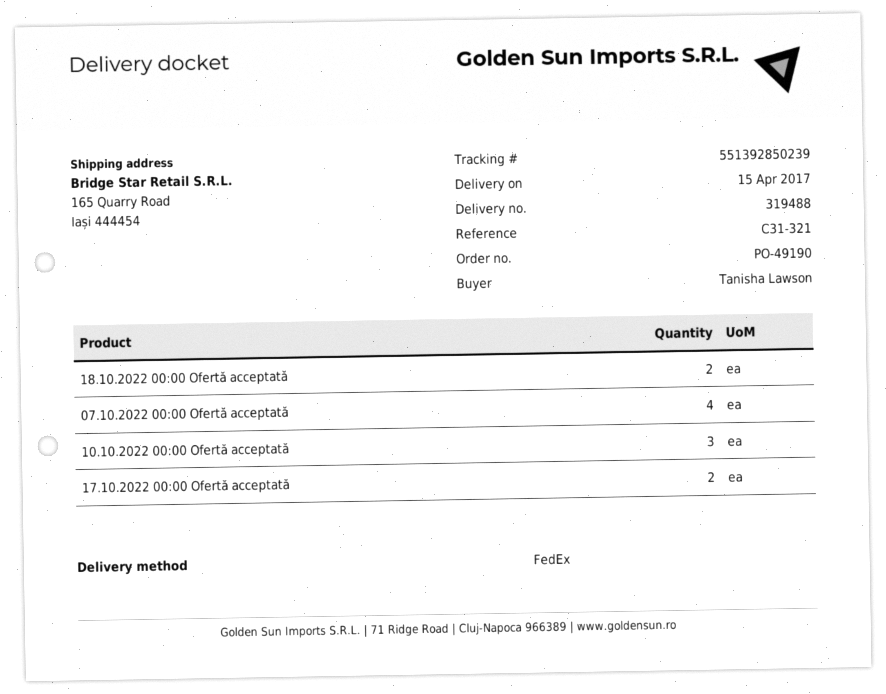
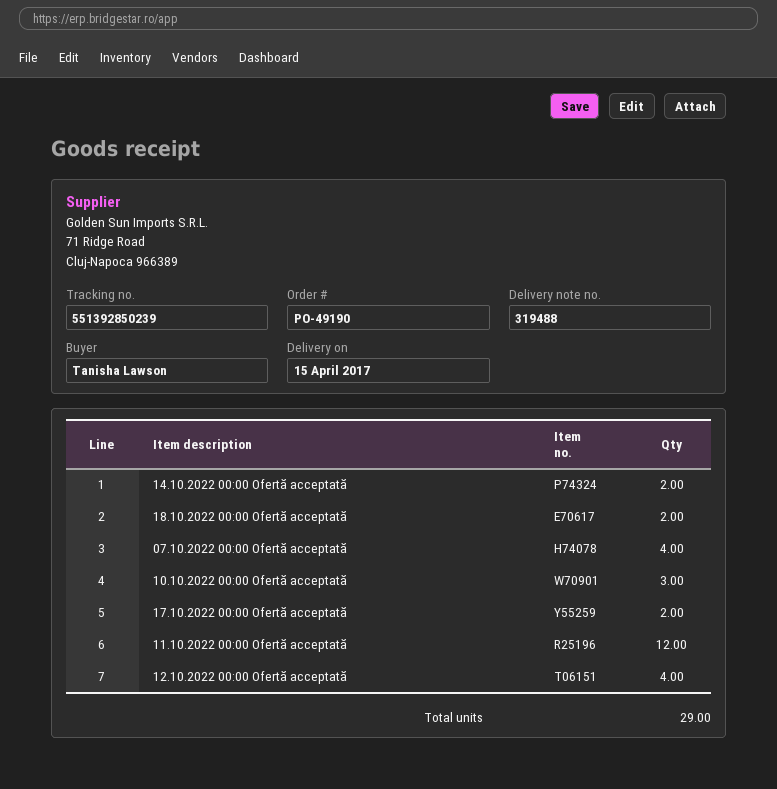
14.10.2022 00:00 Ofertă acceptată: none -> 2
11.10.2022 00:00 Ofertă acceptată: none -> 12
12.10.2022 00:00 Ofertă acceptată: none -> 4

